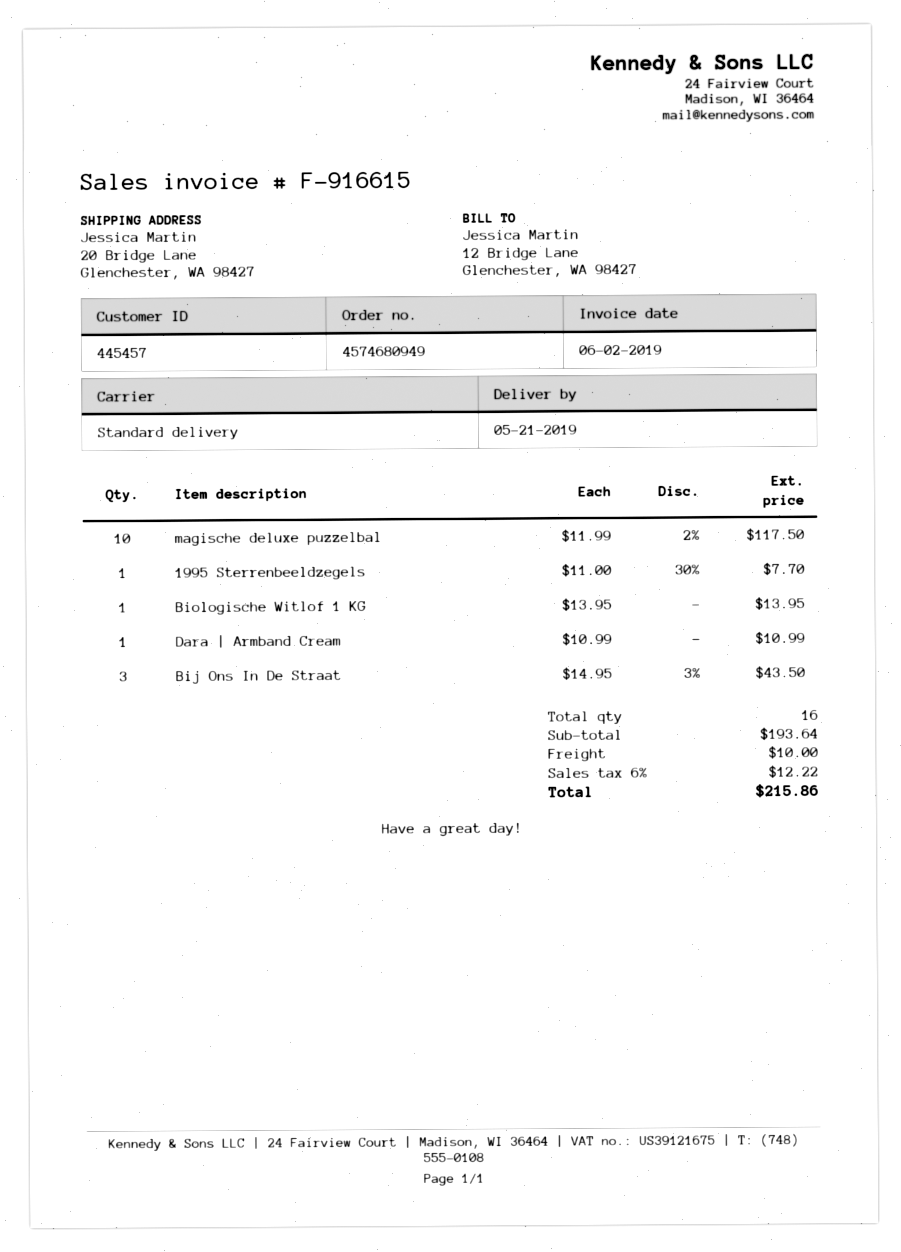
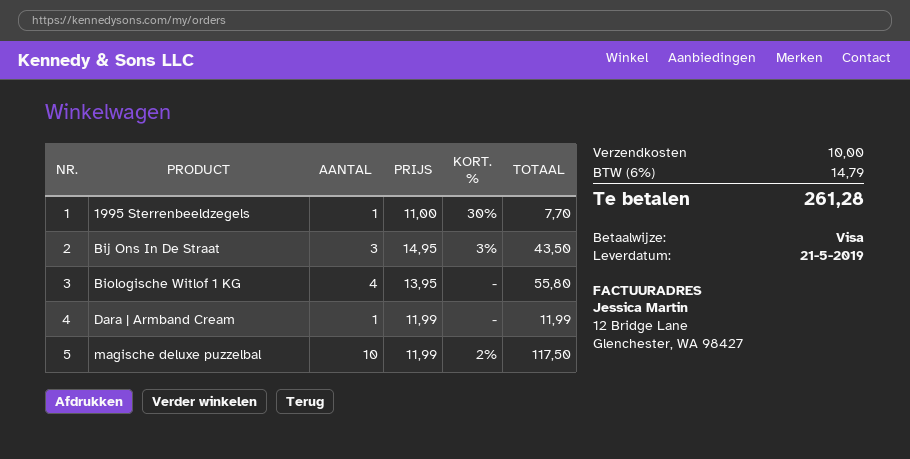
Biologische Witlof 1 KG: 1 x 13.95 = 13.95 -> 4 x 13.95 = 55.80
Dara | Armband Cream: 1 x 10.99 = 10.99 -> 1 x 11.99 = 11.99
tax: 6% = 12.22 -> 6% = 14.79
total: 215.86 -> 261.28

